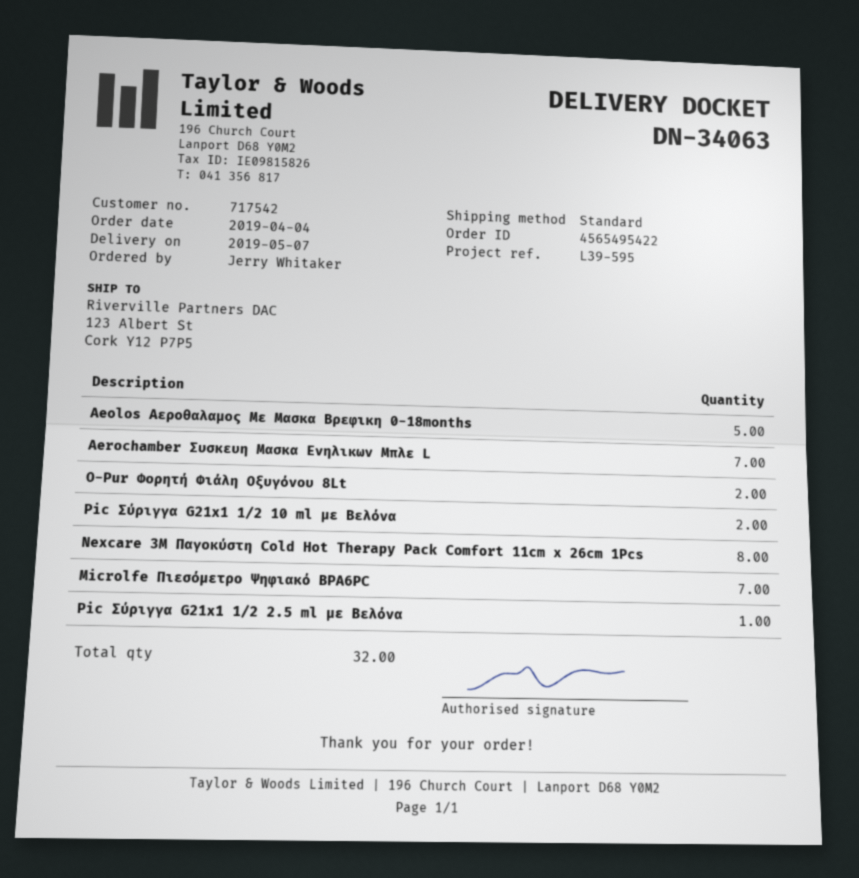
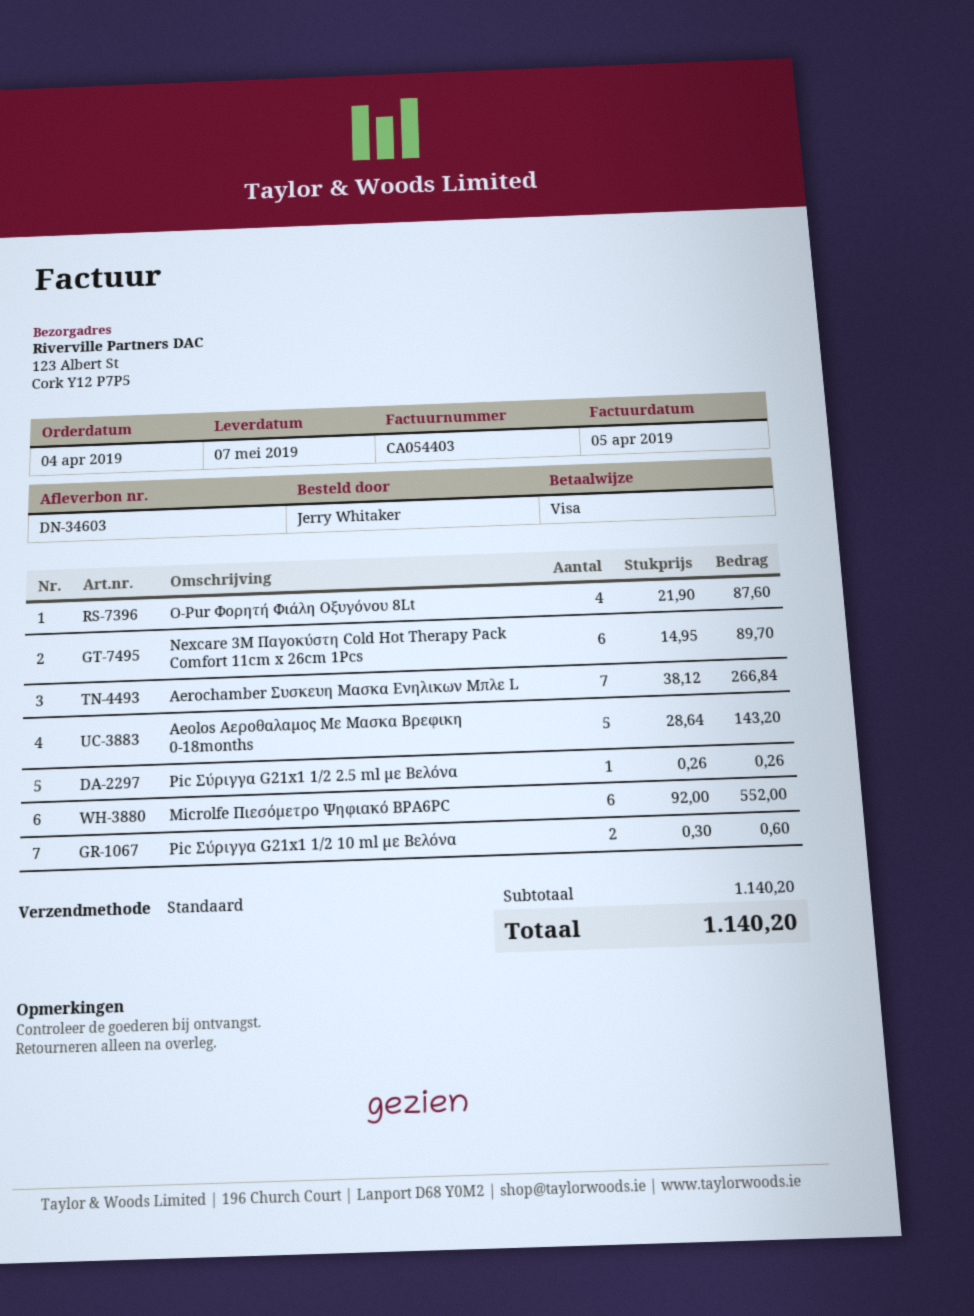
delivery note number: DN-34063 -> DN-34603
O-Pur Φορητή Φιάλη Οξυγόνου 8Lt: 2 -> 4
Nexcare 3M Παγοκύστη Cold Hot Therapy Pack Comfort 11cm x 26cm 1Pcs: 8 -> 6
Microlfe Πιεσόμετρο Ψηφιακό BPA6PC: 7 -> 6

